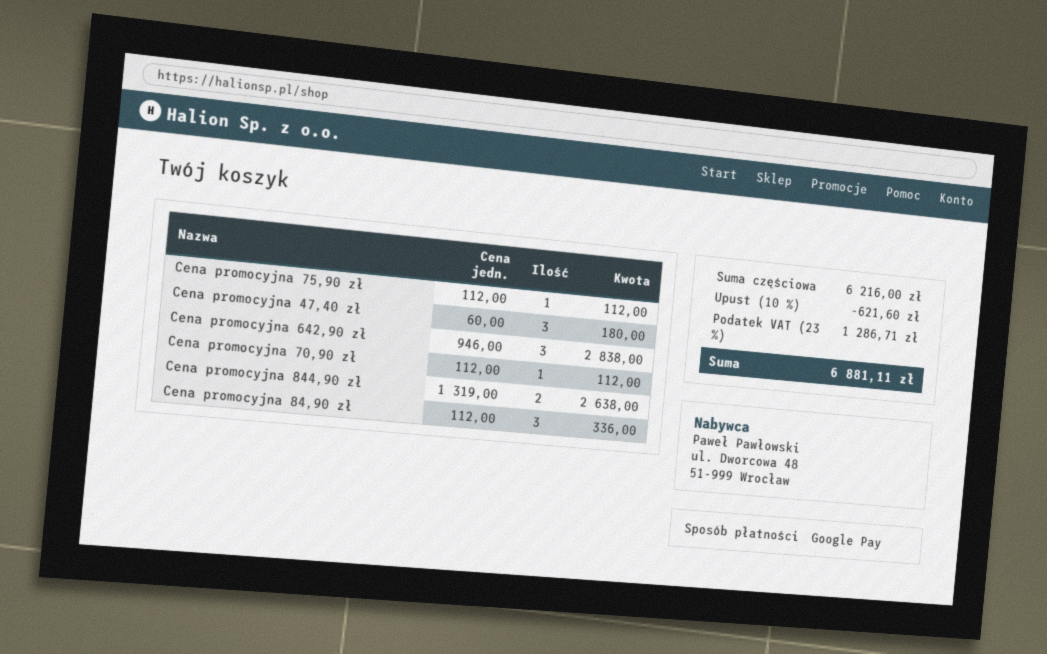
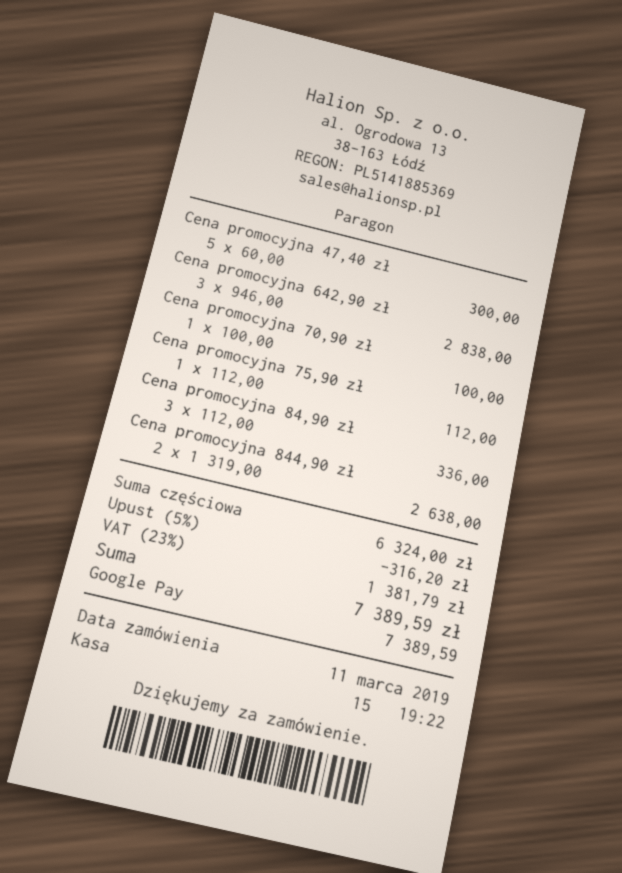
Cena promocyjna 47,40 zł: 3 x 60.00 = 180.00 -> 5 x 60.00 = 300.00
Cena promocyjna 70,90 zł: 1 x 112.00 = 112.00 -> 1 x 100.00 = 100.00
subtotal: 6216.00 -> 6324.00
discount: 10% = 621.60 -> 5% = 316.20
tax: 23% = 1286.71 -> 23% = 1381.79
total: 6881.11 -> 7389.59

